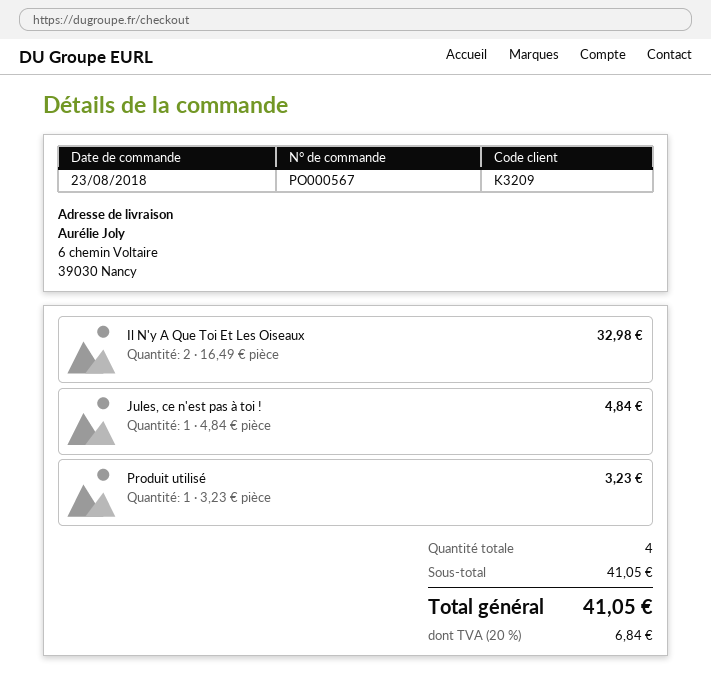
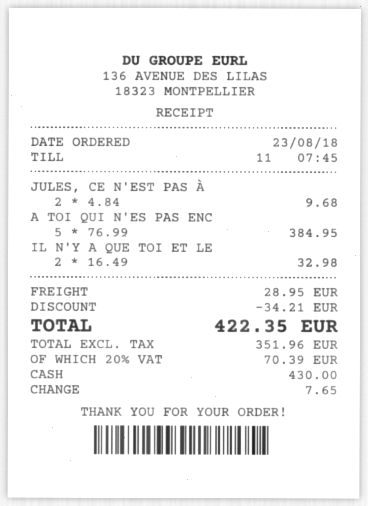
Jules, ce n'est pas à toi !: 1 x 4.84 = 4.84 -> 2 x 4.84 = 9.68
Produit utilisé: 1 x 3.23 = 3.23 -> none
A TOI QUI N'ES PAS ENC: none -> 5 x 76.99 = 384.95
discount: none -> 34.21
shipping: none -> 28.95
tax: 20% = 6.84 -> 20% = 70.39
total: 41.05 -> 422.35

